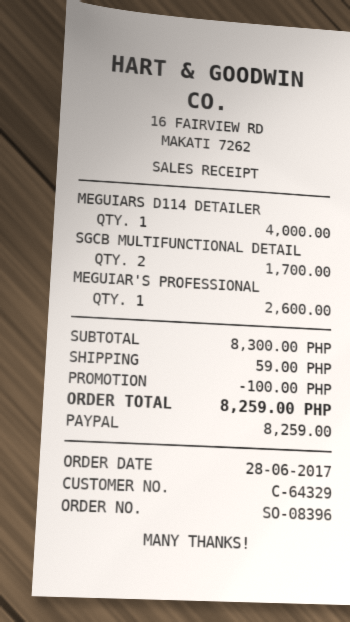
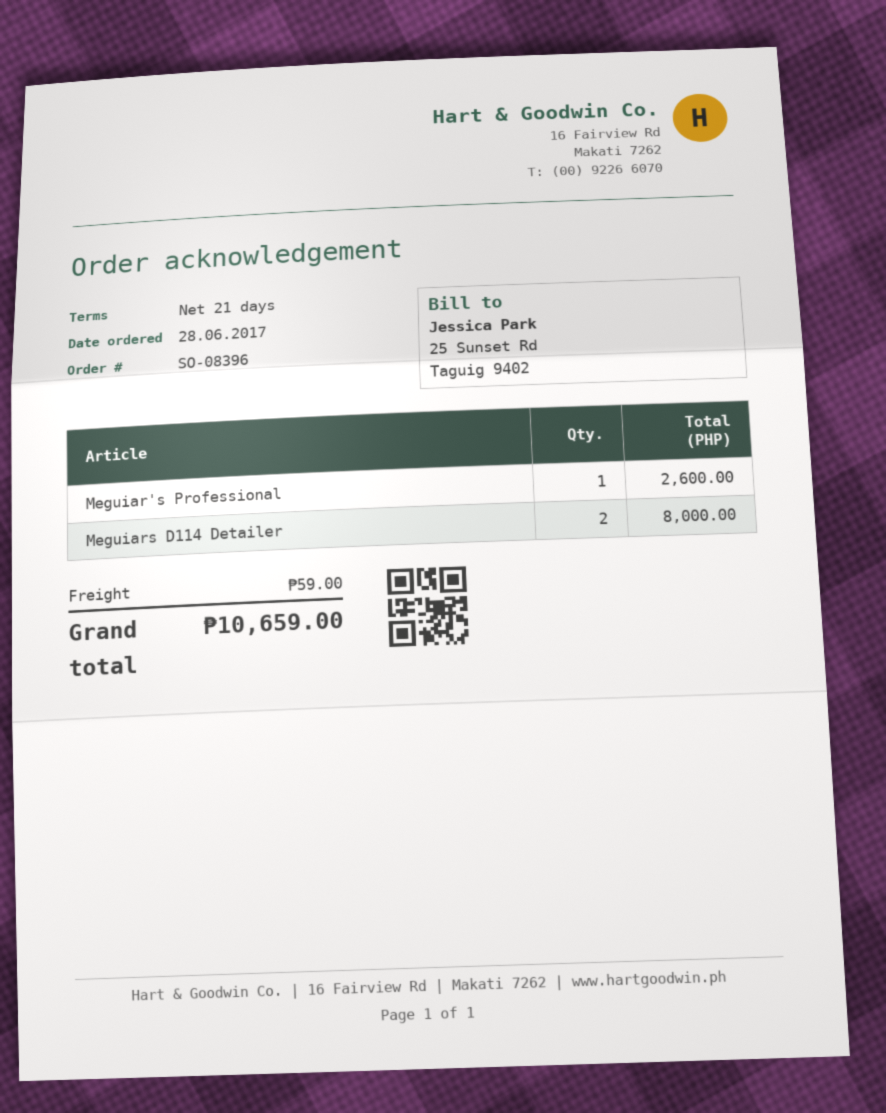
MEGUIARS D114 DETAILER: 1 for 4000.00 -> 2 for 8000.00
SGCB MULTIFUNCTIONAL DETAIL: 2 for 1700.00 -> none
discount: 100.00 -> none
total: 8259.00 -> 10659.00

